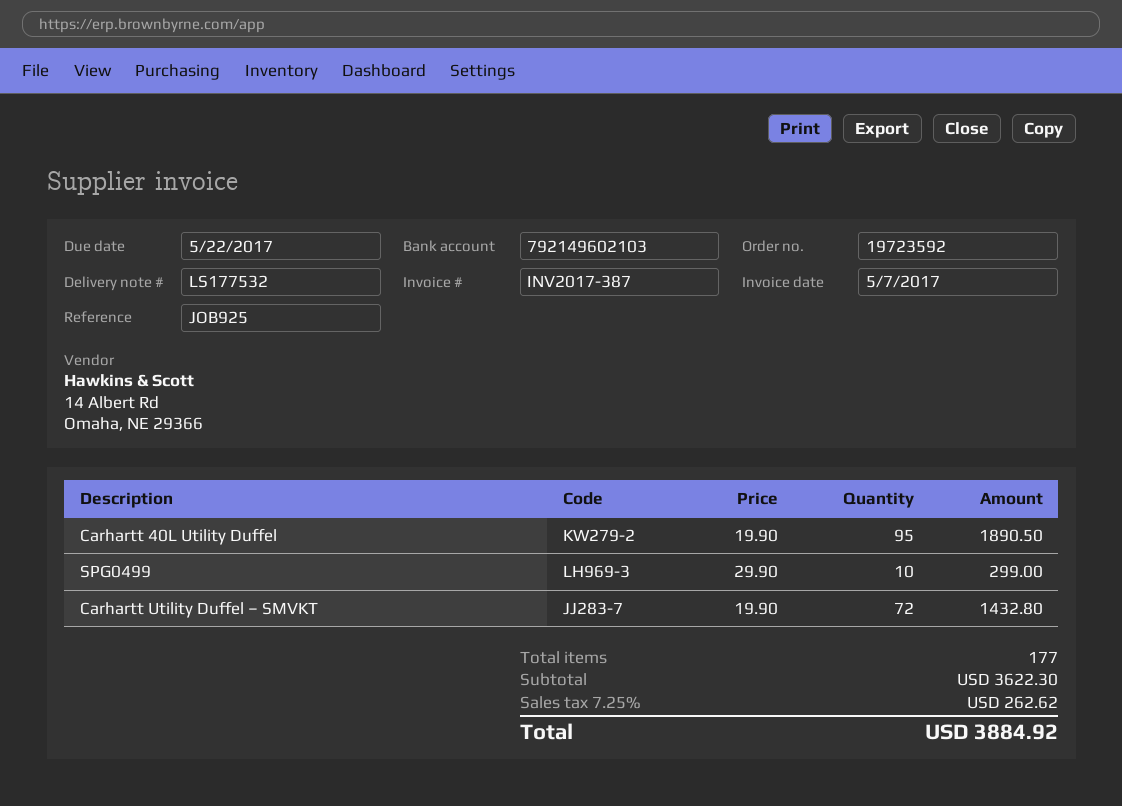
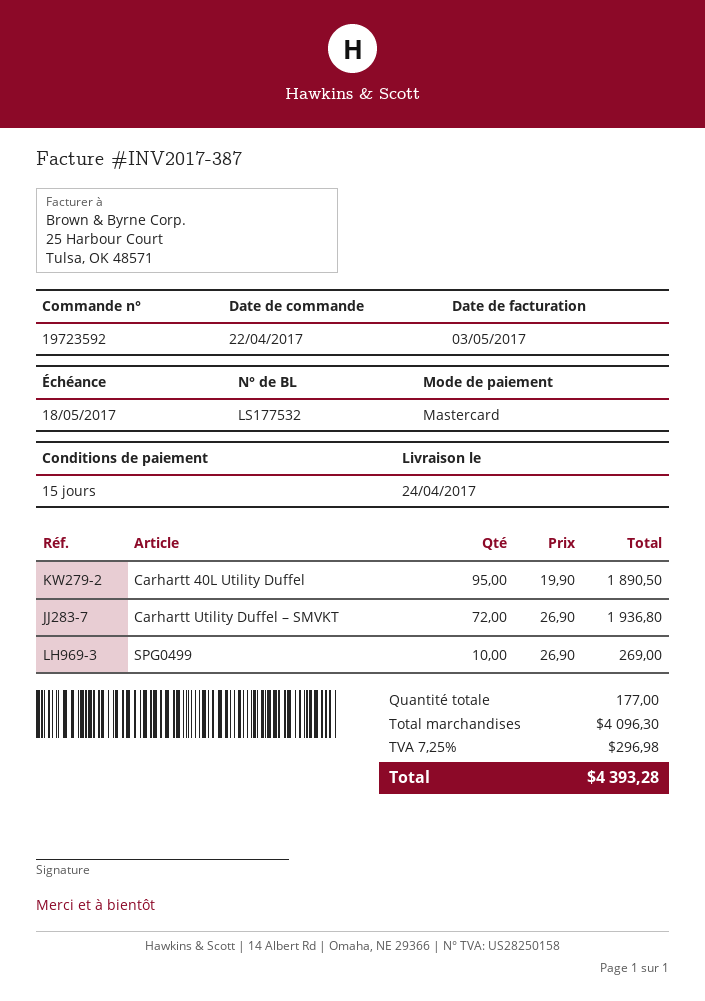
invoice date: 2017-05-07 -> 2017-05-03
due date: 2017-05-22 -> 2017-05-18
SPG0499: 10 x 29.90 = 299.00 -> 10 x 26.90 = 269.00
Carhartt Utility Duffel – SMVKT: 72 x 19.90 = 1432.80 -> 72 x 26.90 = 1936.80
subtotal: 3622.30 -> 4096.30
tax: 7.25% = 262.62 -> 7.25% = 296.98
total: 3884.92 -> 4393.28

